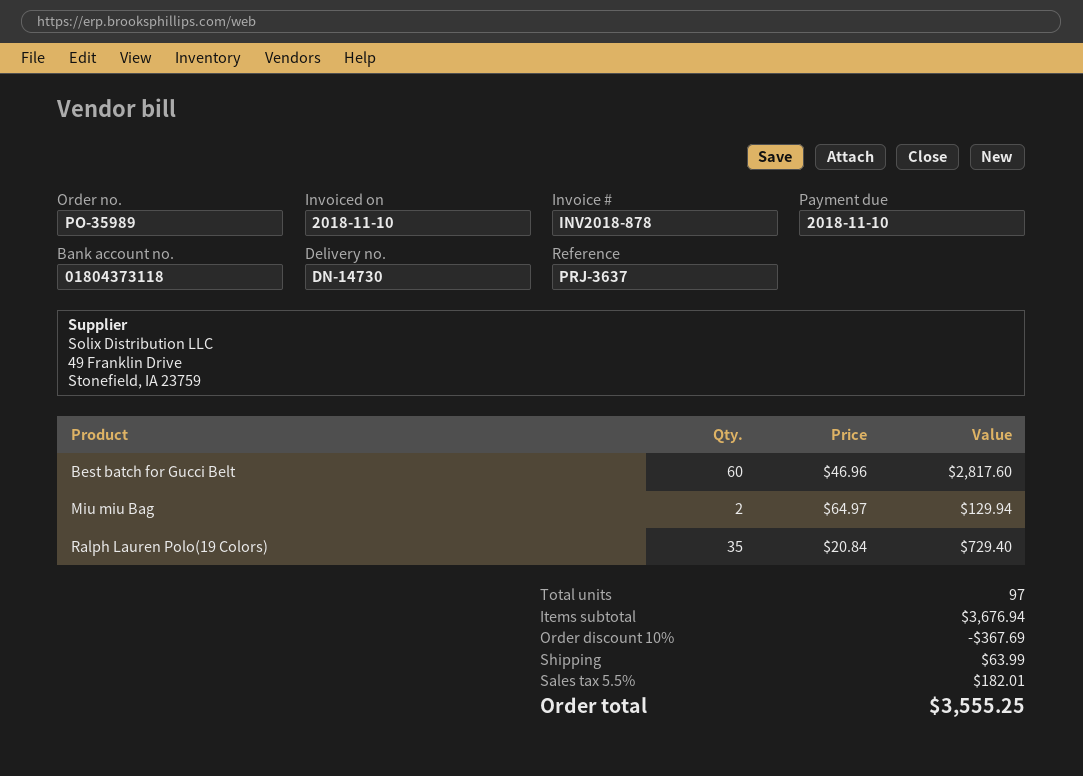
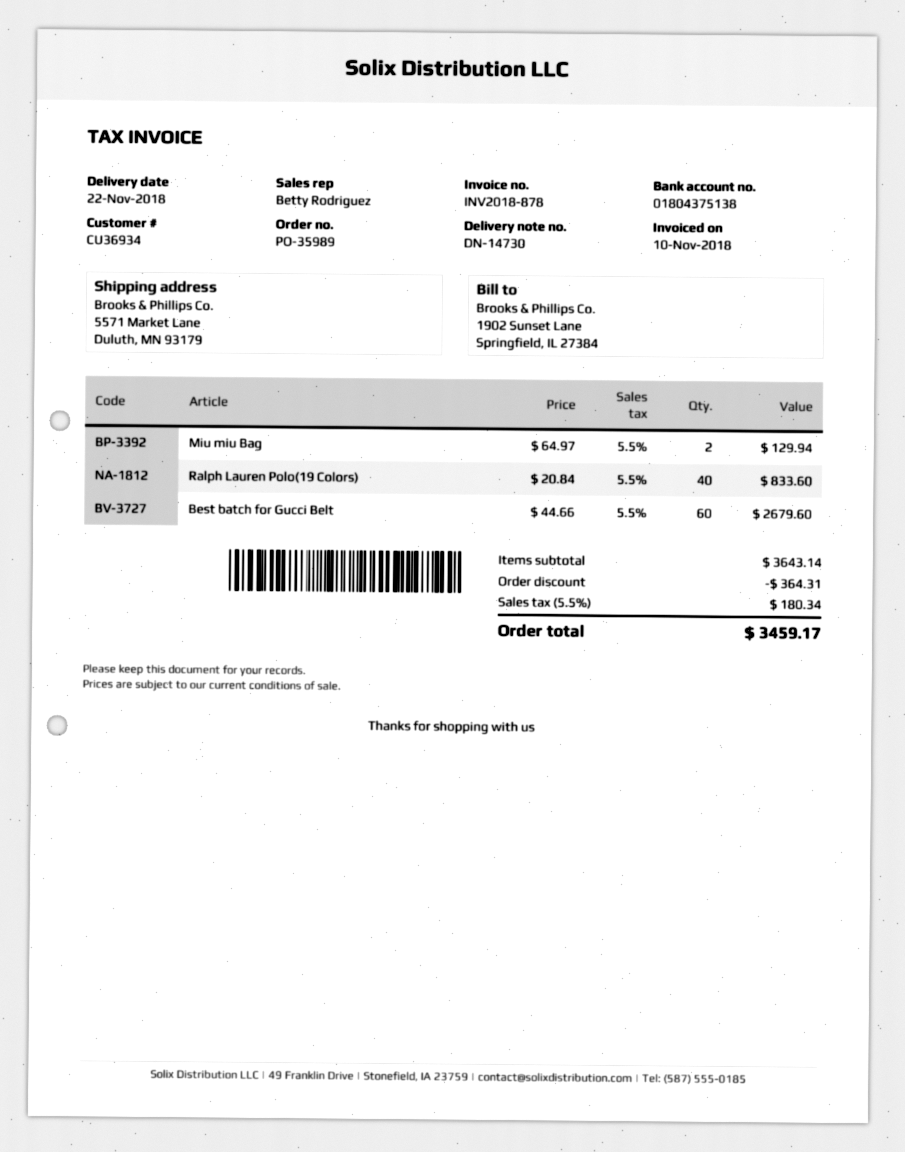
bank account: 01804373118 -> 01804375138
Best batch for Gucci Belt: 60 x 46.96 = 2817.60 -> 60 x 44.66 = 2679.60
Ralph Lauren Polo(19 Colors): 35 x 20.84 = 729.40 -> 40 x 20.84 = 833.60
subtotal: 3676.94 -> 3643.14
discount: 367.69 -> 364.31
shipping: 63.99 -> none
tax: 5.5% = 182.01 -> 5.5% = 180.34
total: 3555.25 -> 3459.17

